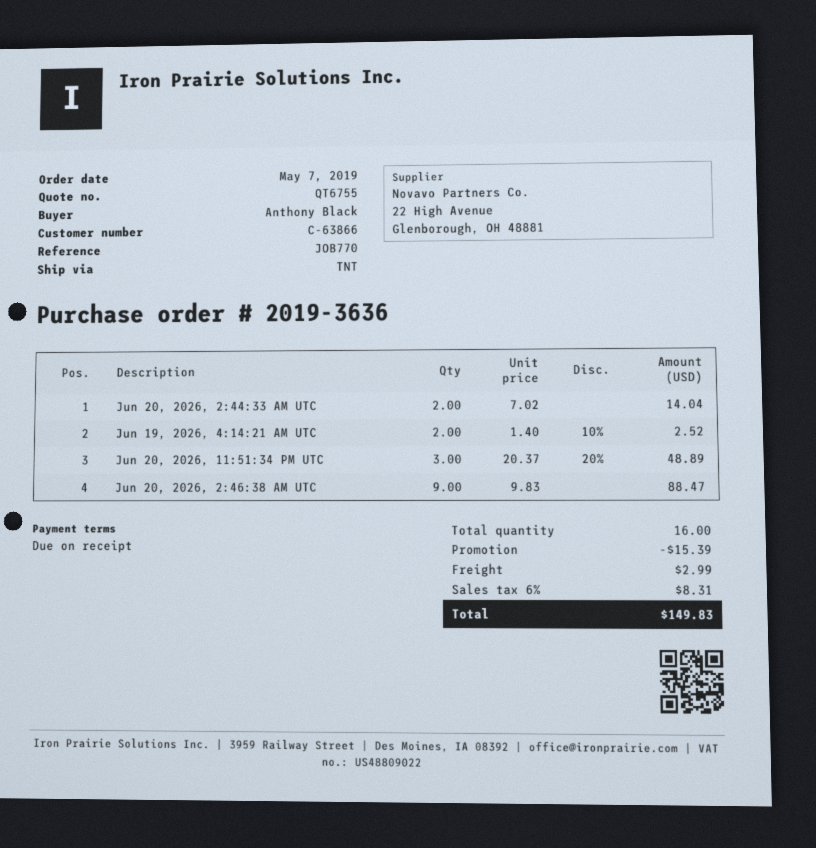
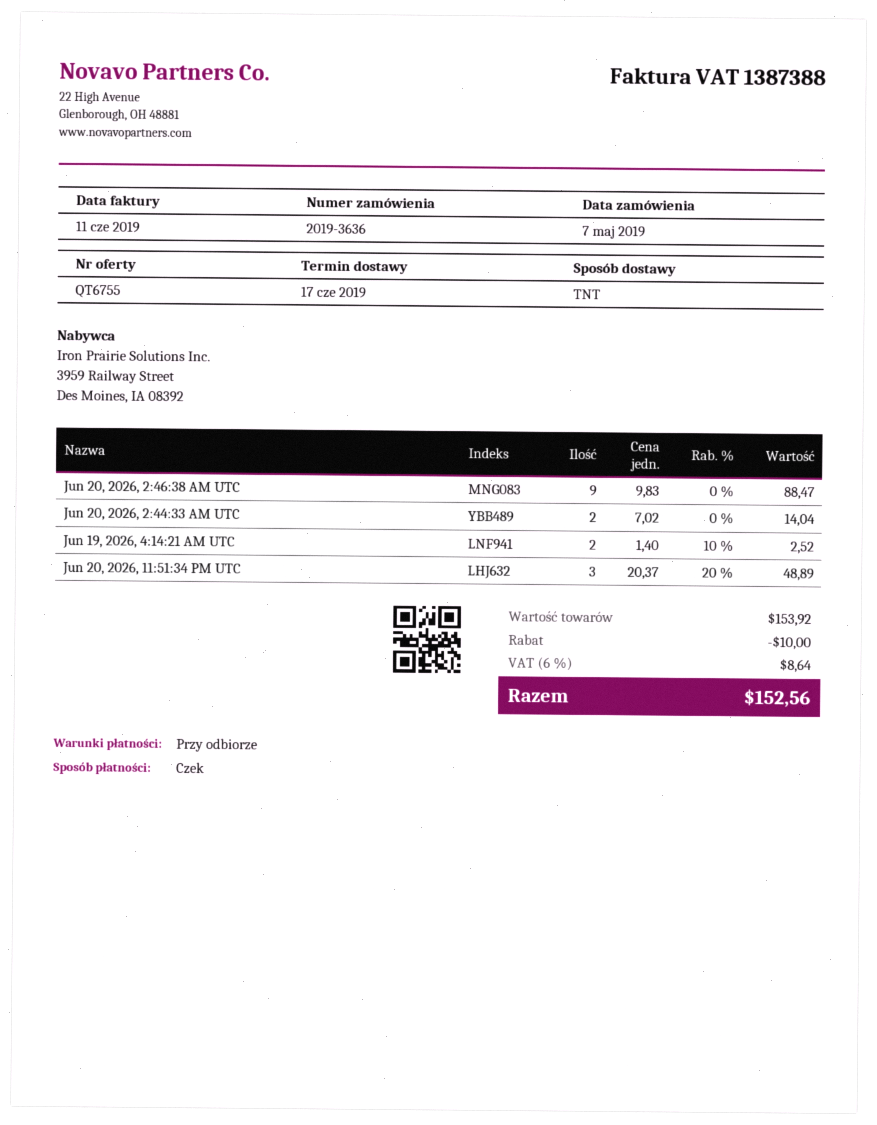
discount: 15.39 -> 10.00
shipping: 2.99 -> none
tax: 6% = 8.31 -> 6% = 8.64
total: 149.83 -> 152.56

